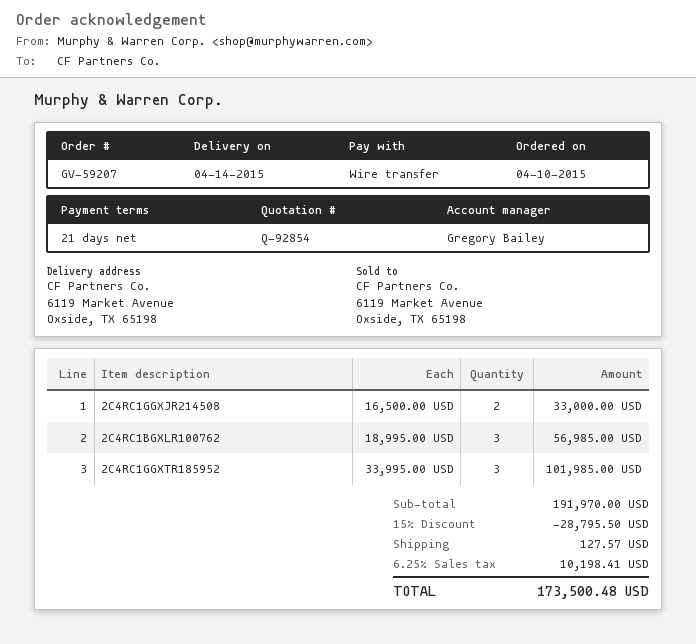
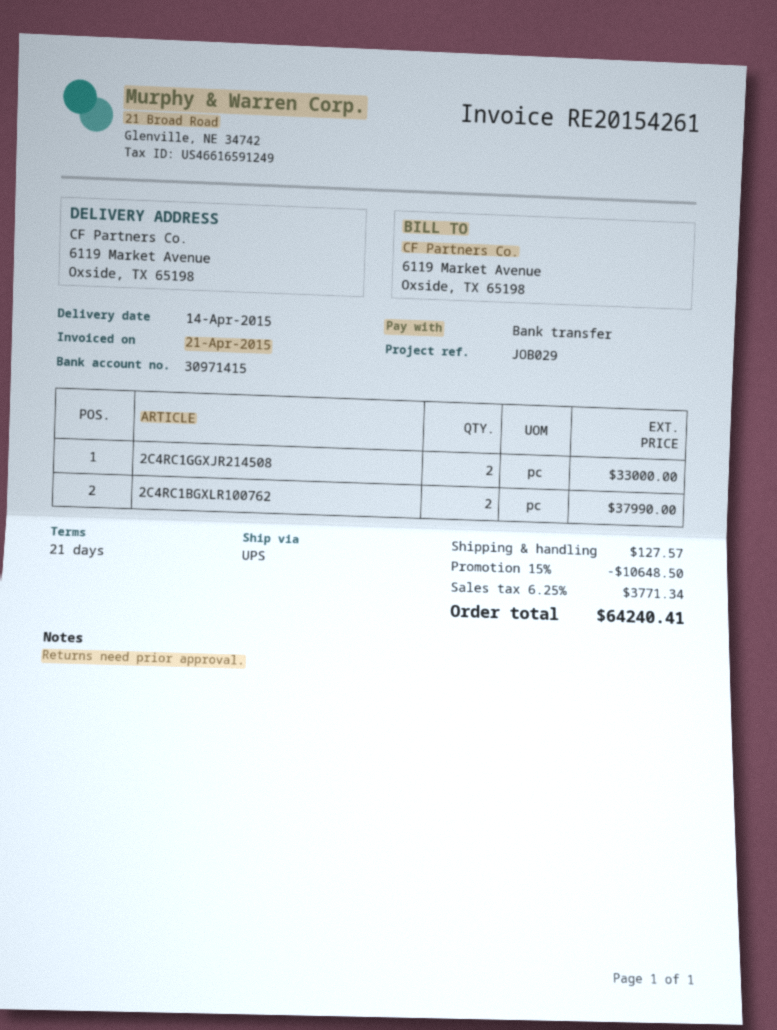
2C4RC1BGXLR100762: 3 for 56985.00 -> 2 for 37990.00
2C4RC1GGXTR185952: 3 for 101985.00 -> none
discount: 15% = 28795.50 -> 15% = 10648.50
tax: 6.25% = 10198.41 -> 6.25% = 3771.34
total: 173500.48 -> 64240.41

